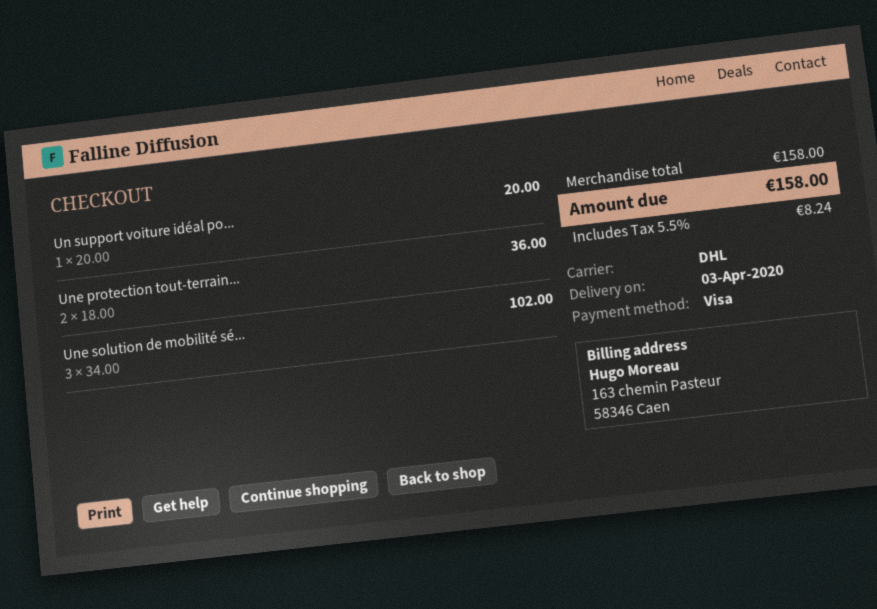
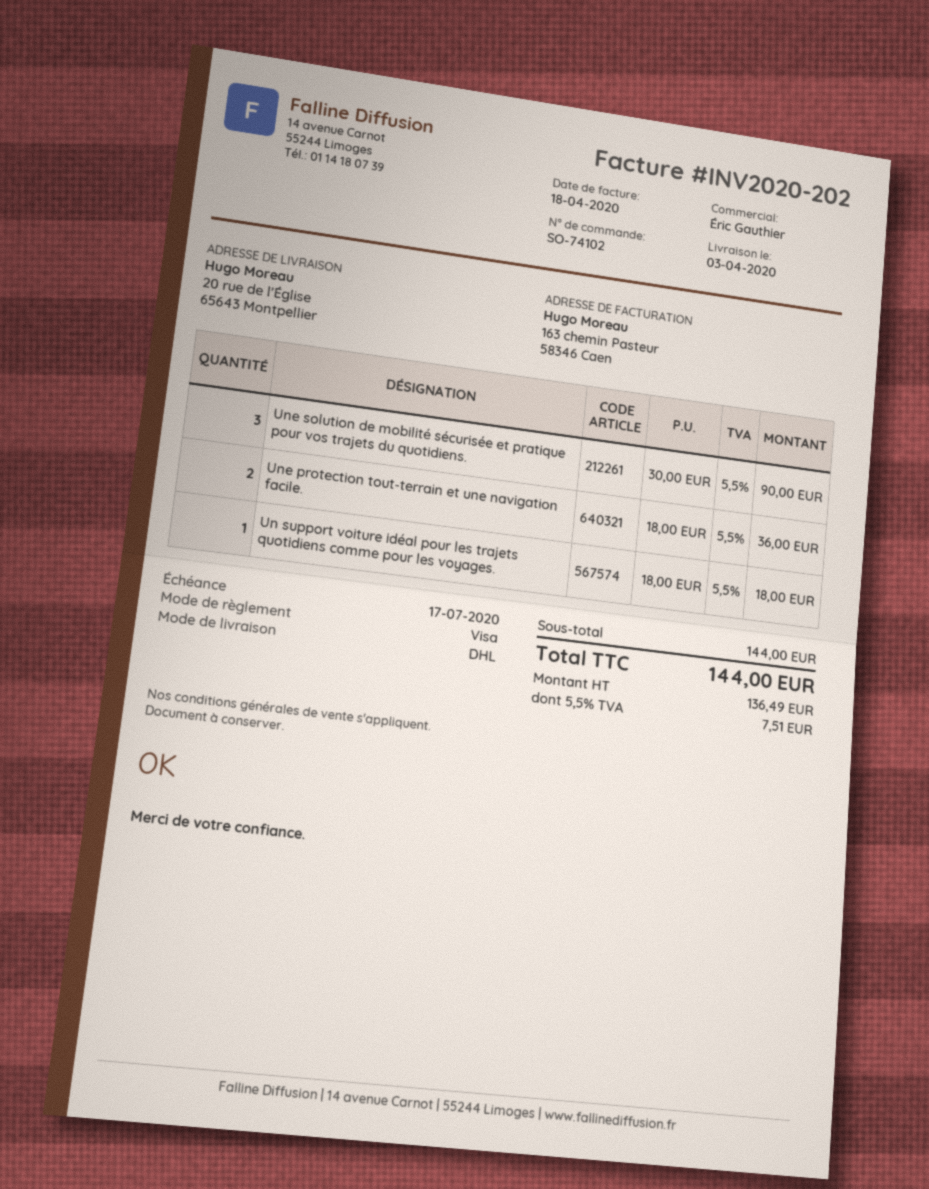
Un support voiture idéal po...: 1 x 20.00 = 20.00 -> 1 x 18.00 = 18.00
Une solution de mobilité sé...: 3 x 34.00 = 102.00 -> 3 x 30.00 = 90.00
subtotal: 158.00 -> 144.00
tax: 5.5% = 8.24 -> 5.5% = 7.51
total: 158.00 -> 144.00

